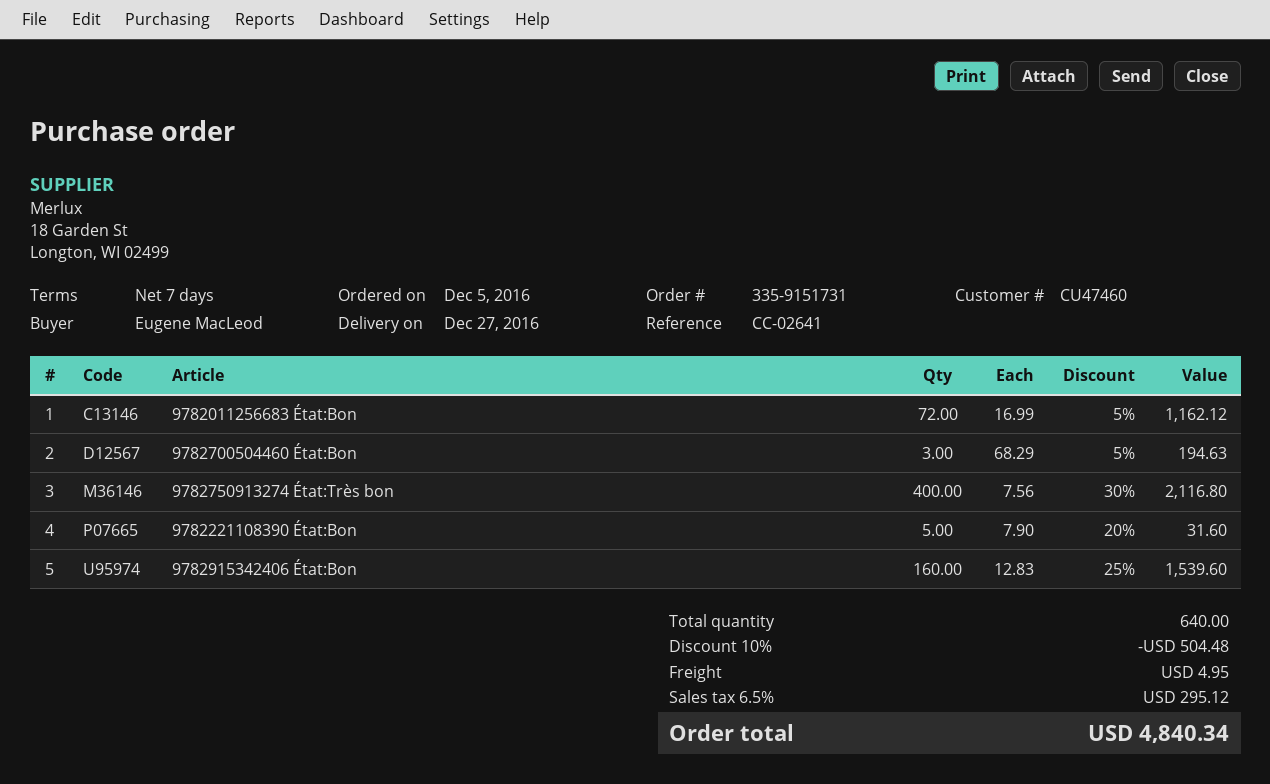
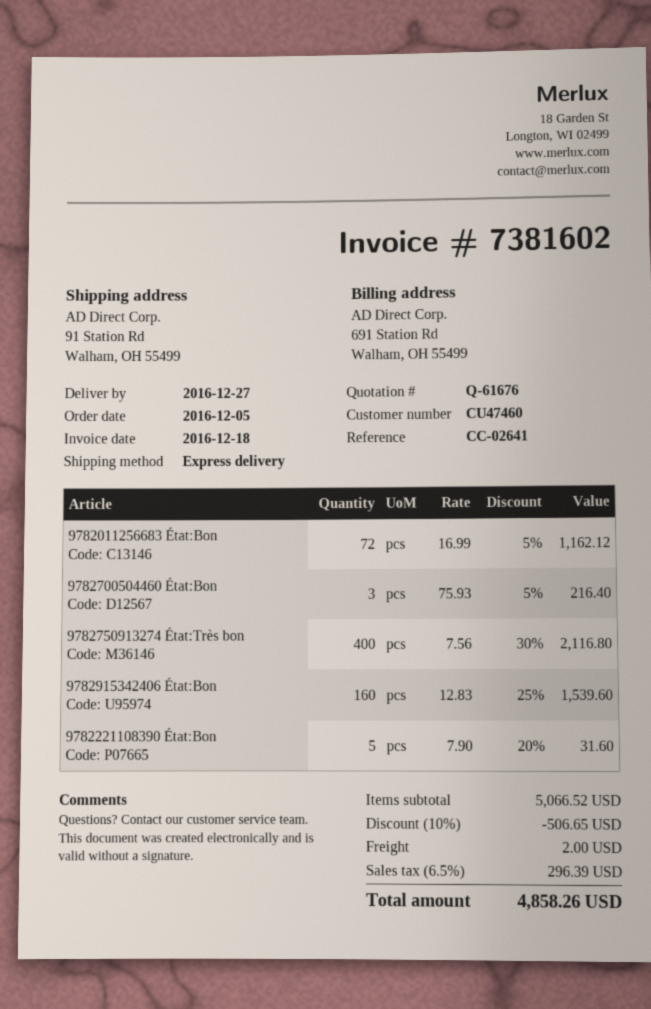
9782700504460 État:Bon: 3 x 68.29 - 5% = 194.63 -> 3 x 75.93 - 5% = 216.40
discount: 10% = 504.48 -> 10% = 506.65
shipping: 4.95 -> 2.00
tax: 6.5% = 295.12 -> 6.5% = 296.39
total: 4840.34 -> 4858.26

